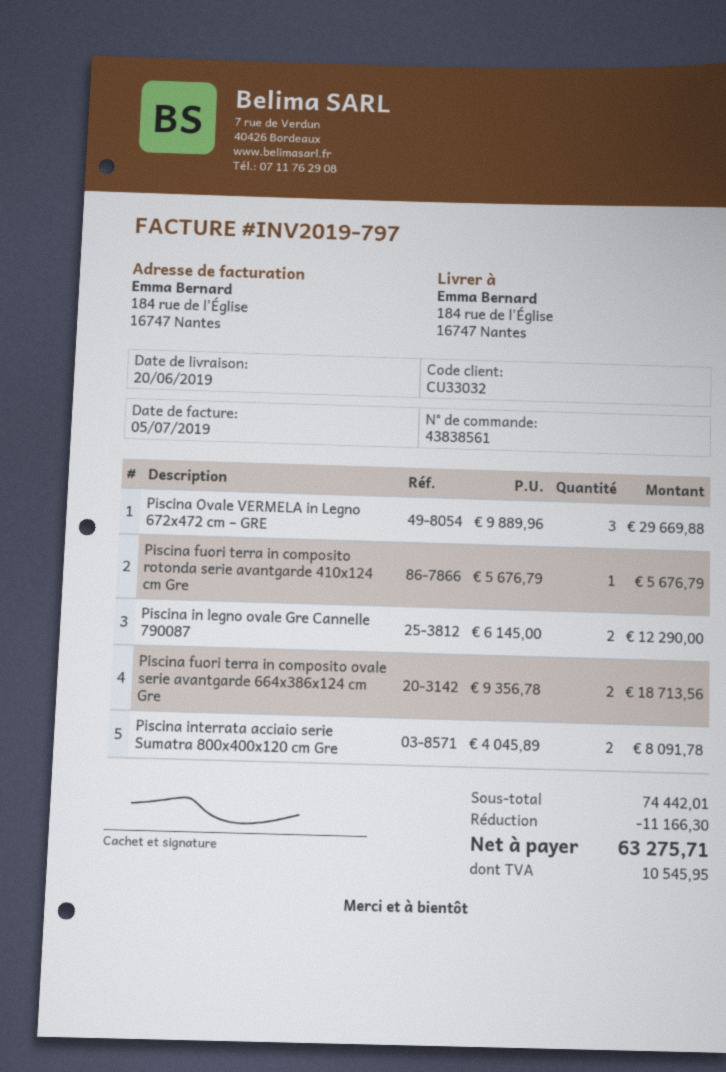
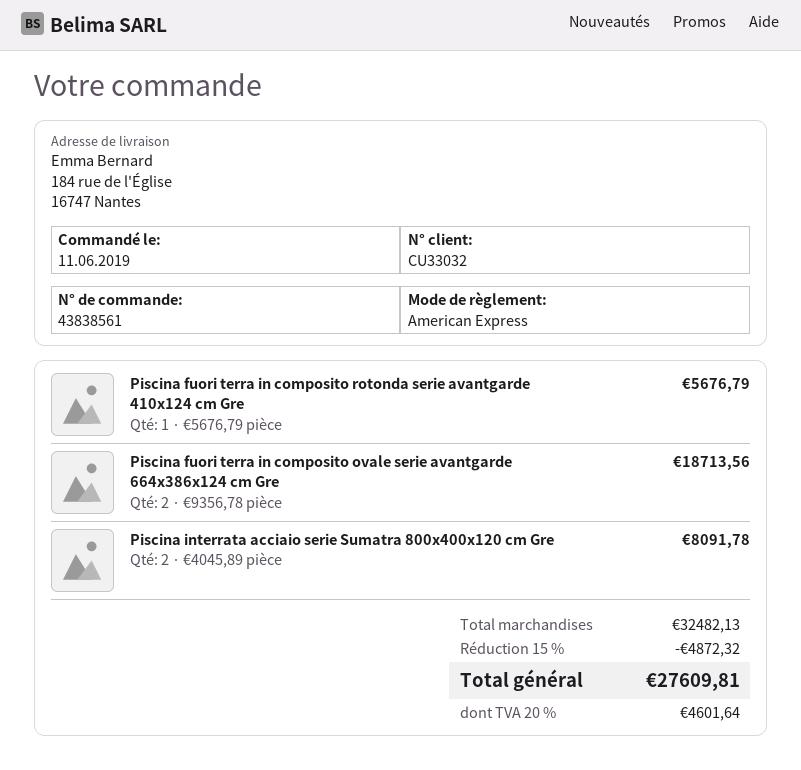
Piscina Ovale VERMELA in Legno 672x472 cm – GRE: 3 x 9889.96 = 29669.88 -> none
Piscina in legno ovale Gre Cannelle 790087: 2 x 6145.00 = 12290.00 -> none
subtotal: 74442.01 -> 32482.13
discount: 11166.30 -> 4872.32
tax: 10545.95 -> 4601.64
total: 63275.71 -> 27609.81

